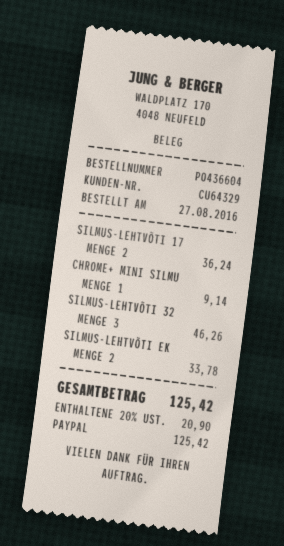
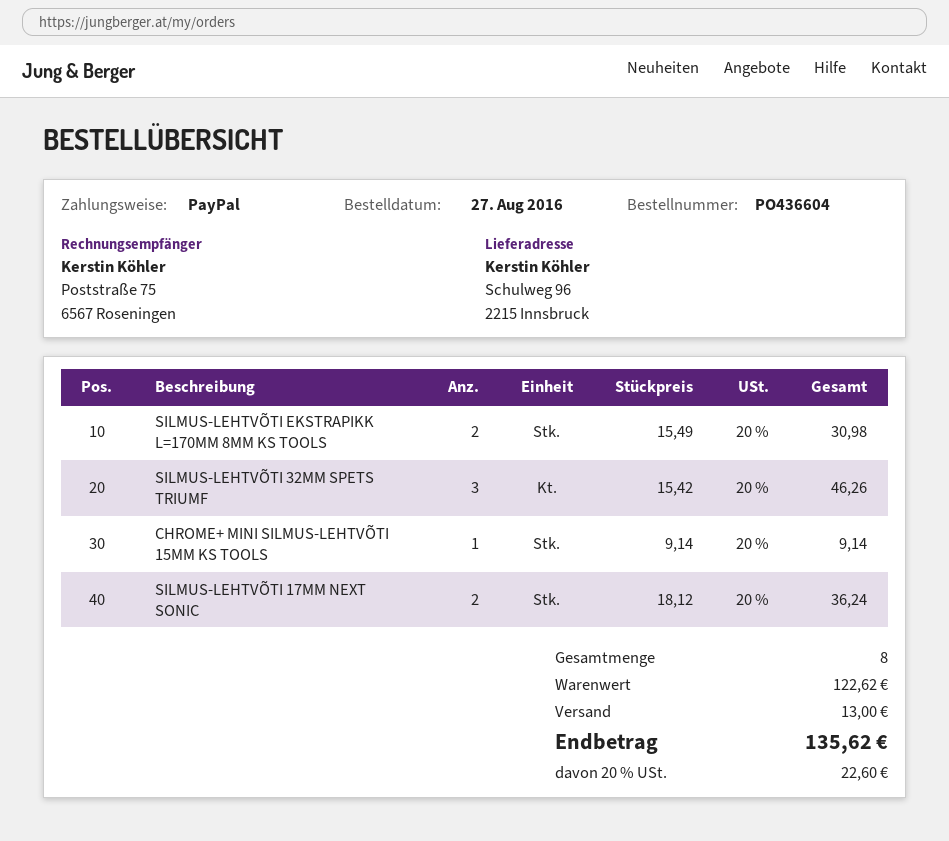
SILMUS-LEHTVÕTI EK: 2 for 33.78 -> 2 for 30.98
shipping: none -> 13.00
tax: 20% = 20.90 -> 20% = 22.60
total: 125.42 -> 135.62

